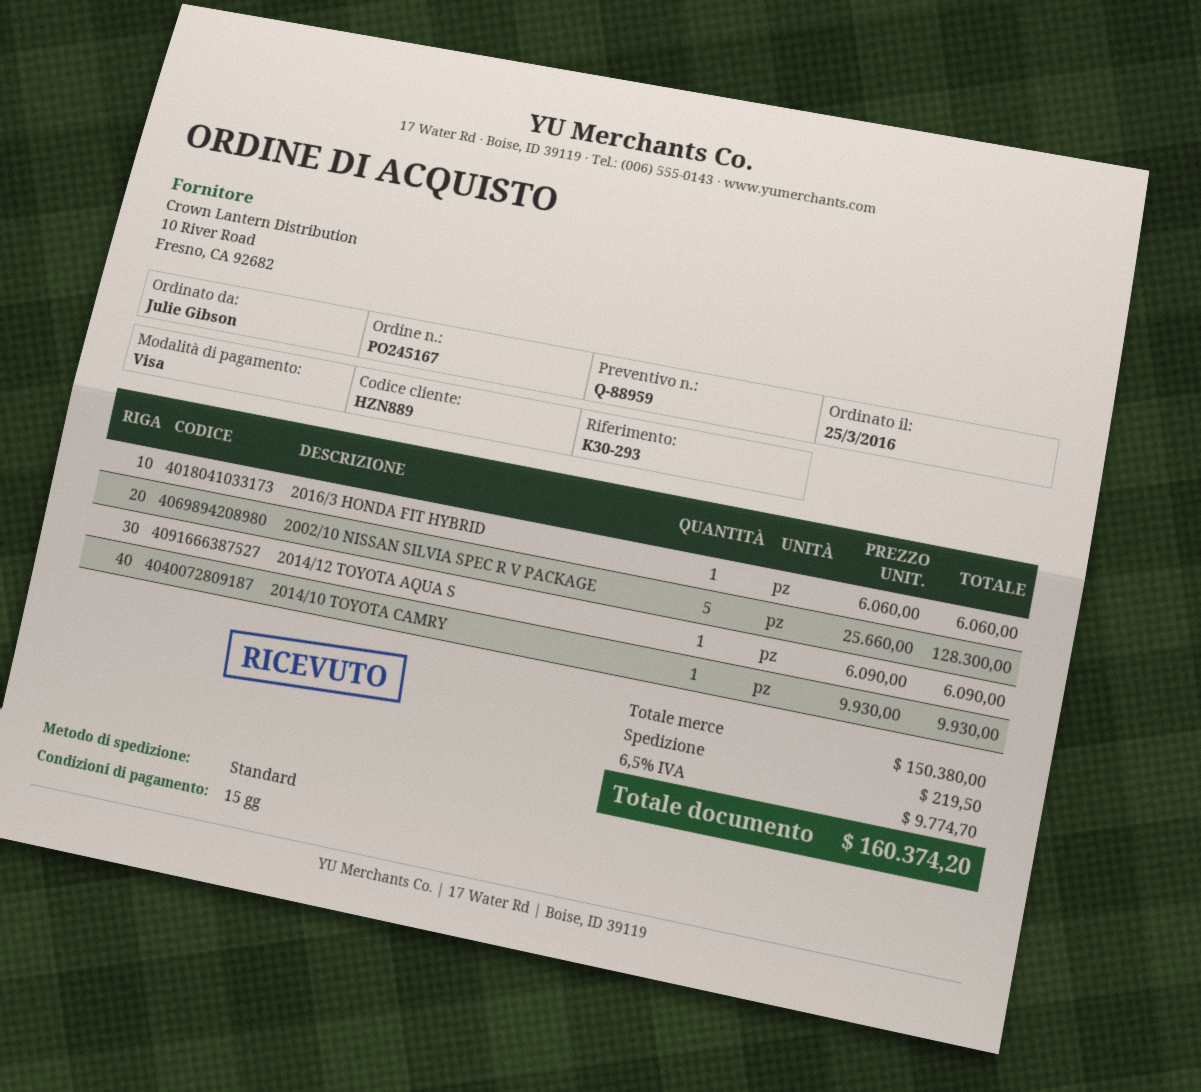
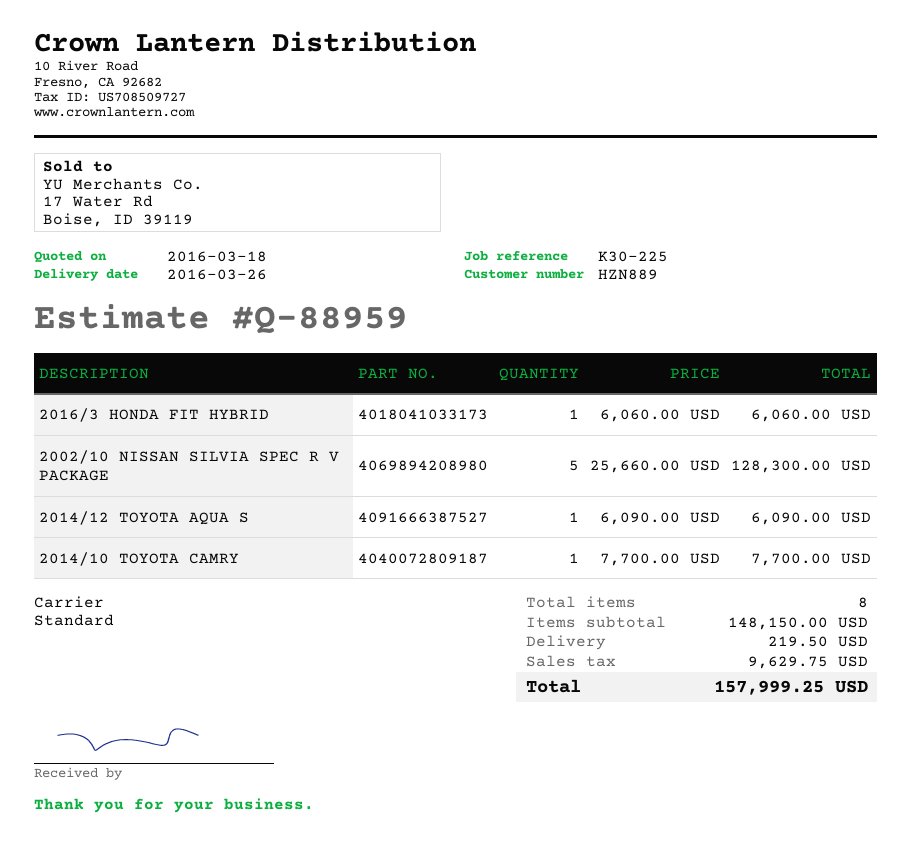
reference: K30-293 -> K30-225
2014/10 TOYOTA CAMRY: 1 x 9930.00 = 9930.00 -> 1 x 7700.00 = 7700.00
subtotal: 150380.00 -> 148150.00
tax: 9774.70 -> 9629.75
total: 160374.20 -> 157999.25

